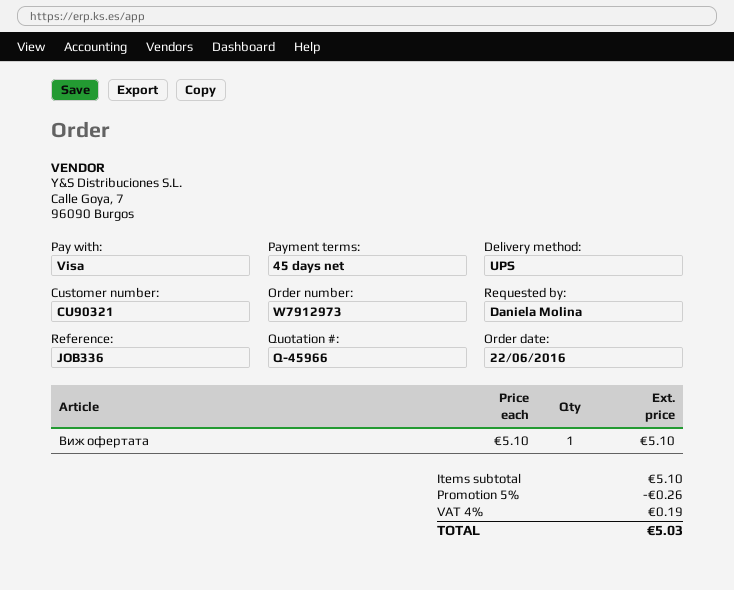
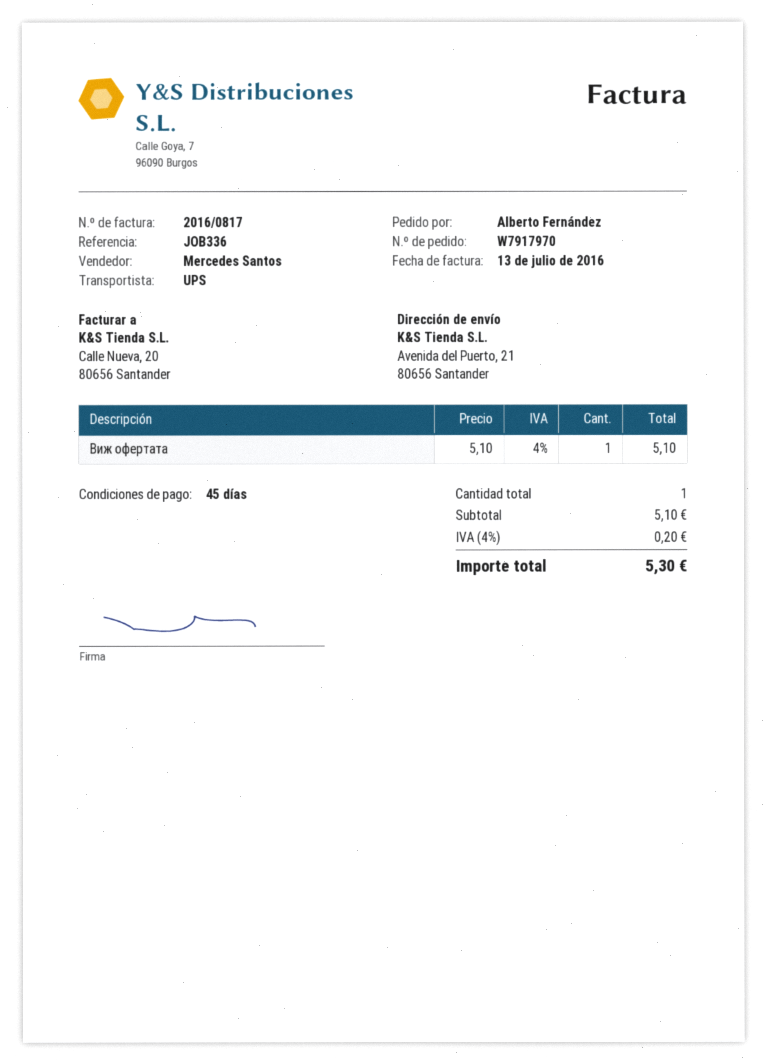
order number: W7912973 -> W7917970
ordered by: Daniela Molina -> Alberto Fernández
discount: 5% = 0.26 -> none
tax: 4% = 0.19 -> 4% = 0.20
total: 5.03 -> 5.30

